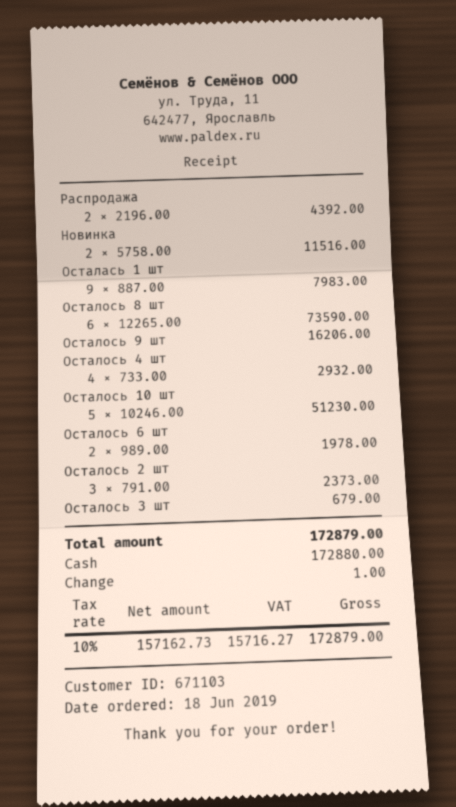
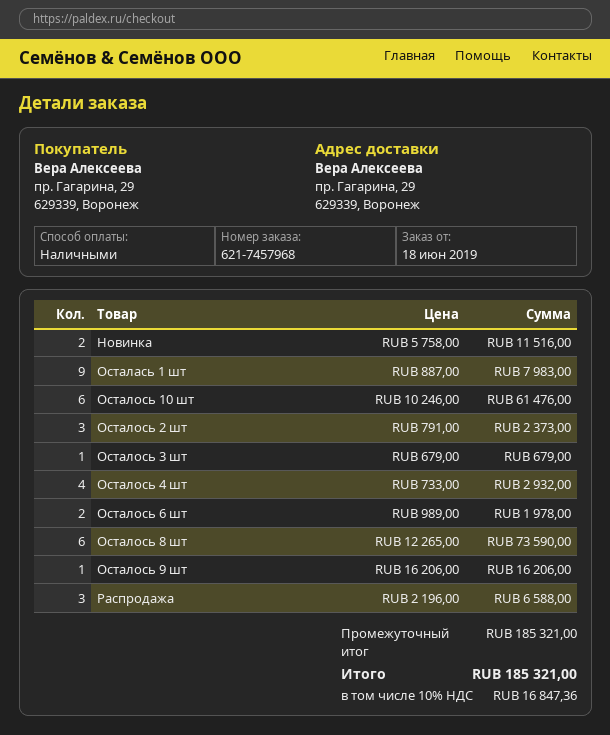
Распродажа: 2 x 2196.00 = 4392.00 -> 3 x 2196.00 = 6588.00
Осталось 10 шт: 5 x 10246.00 = 51230.00 -> 6 x 10246.00 = 61476.00
tax: 10% = 15716.27 -> 10% = 16847.36
total: 172879.00 -> 185321.00

